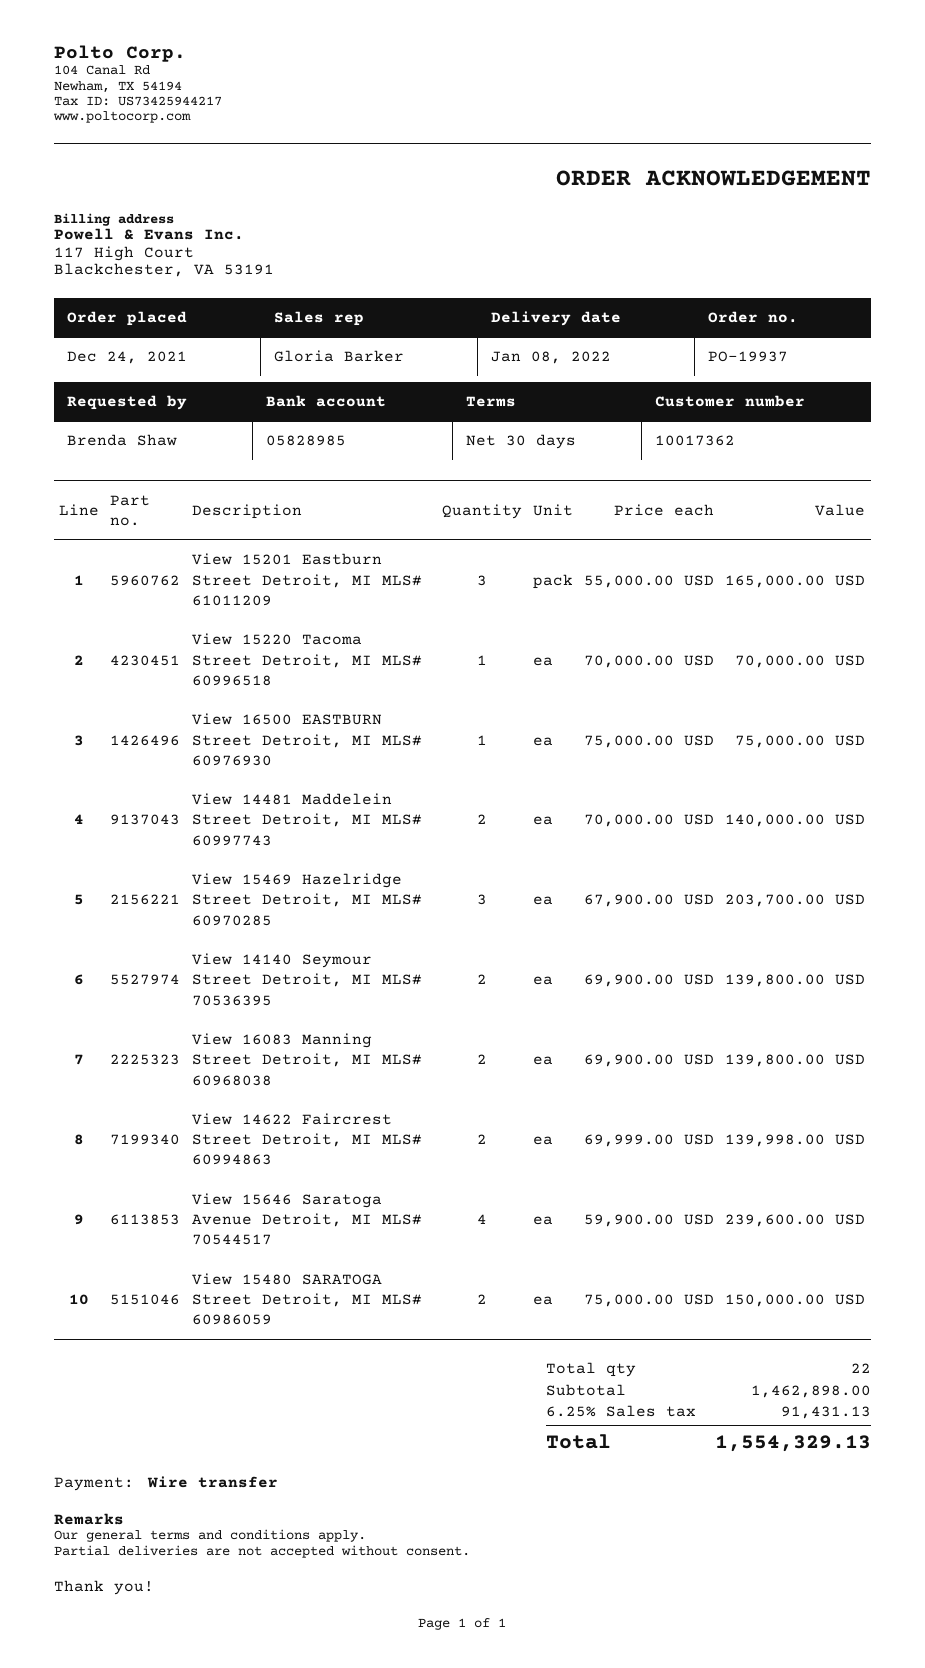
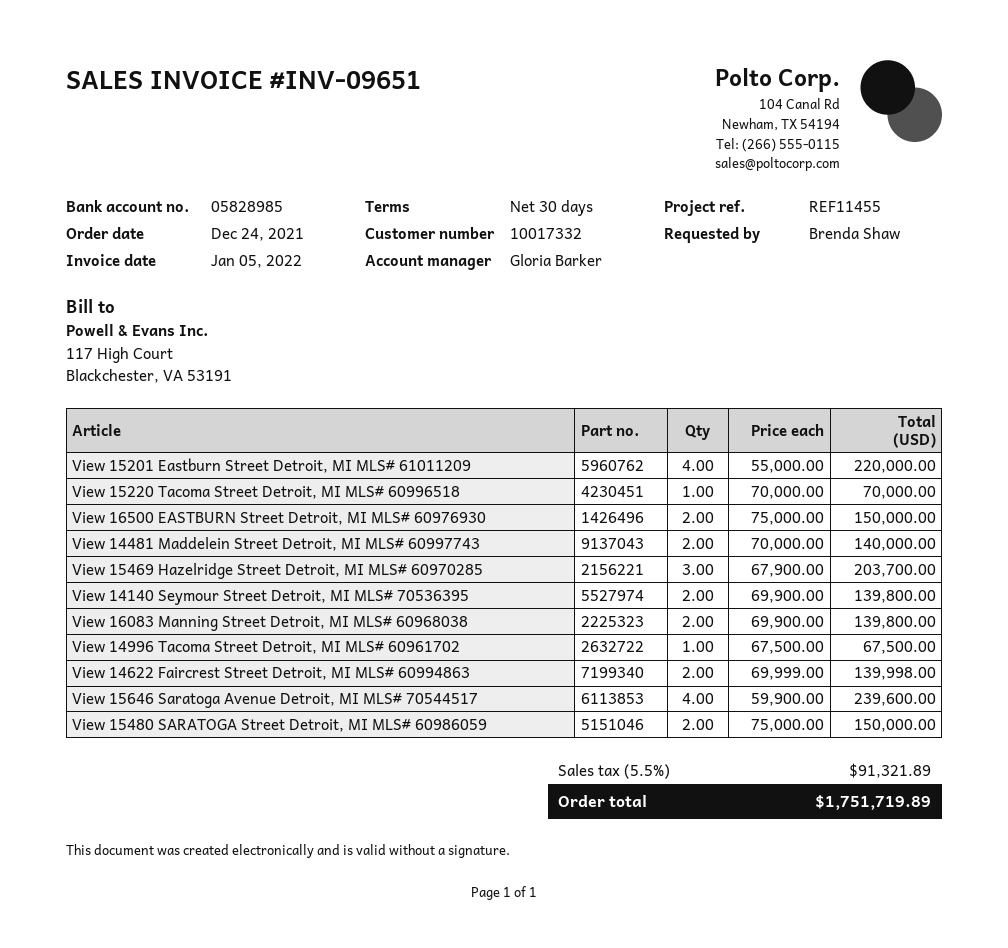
customer number: 10017362 -> 10017332
View 15201 Eastburn Street Detroit, MI MLS# 61011209: 3 x 55000.00 = 165000.00 -> 4 x 55000.00 = 220000.00
View 16500 EASTBURN Street Detroit, MI MLS# 60976930: 1 x 75000.00 = 75000.00 -> 2 x 75000.00 = 150000.00
View 14996 Tacoma Street Detroit, MI MLS# 60961702: none -> 1 x 67500.00 = 67500.00
tax: 6.25% = 91431.13 -> 5.5% = 91321.89
total: 1554329.13 -> 1751719.89

